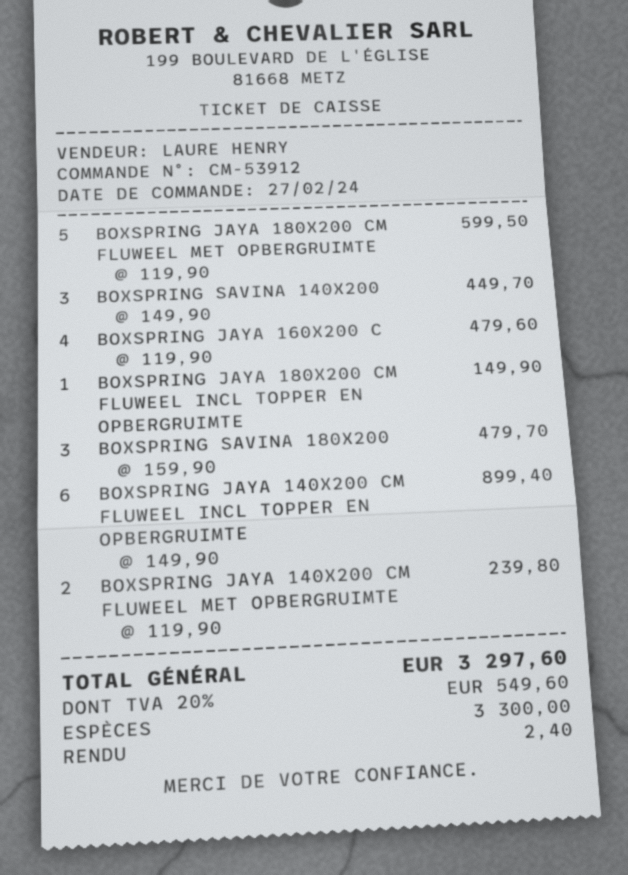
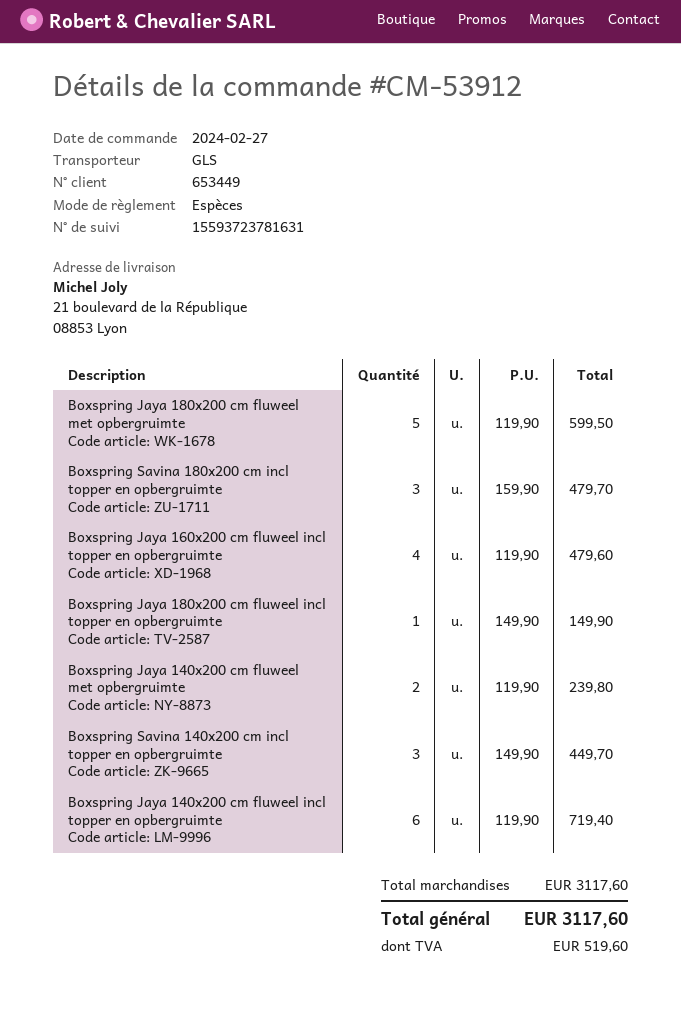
BOXSPRING JAYA 140X200 CM FLUWEEL INCL TOPPER EN OPBERGRUIMTE: 6 x 149.90 = 899.40 -> 6 x 119.90 = 719.40
tax: 549.60 -> 519.60
total: 3297.60 -> 3117.60

